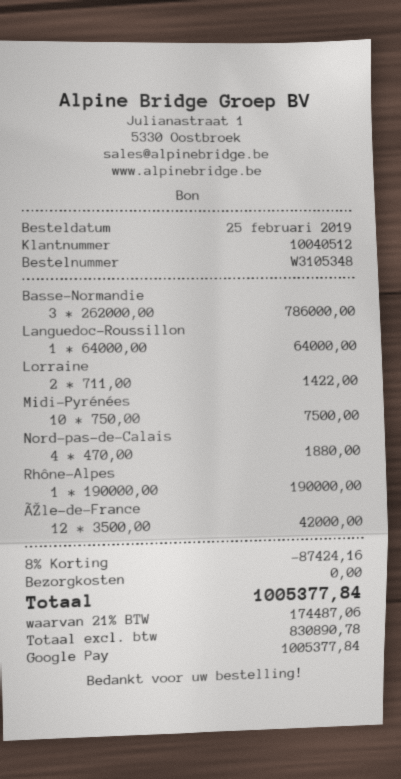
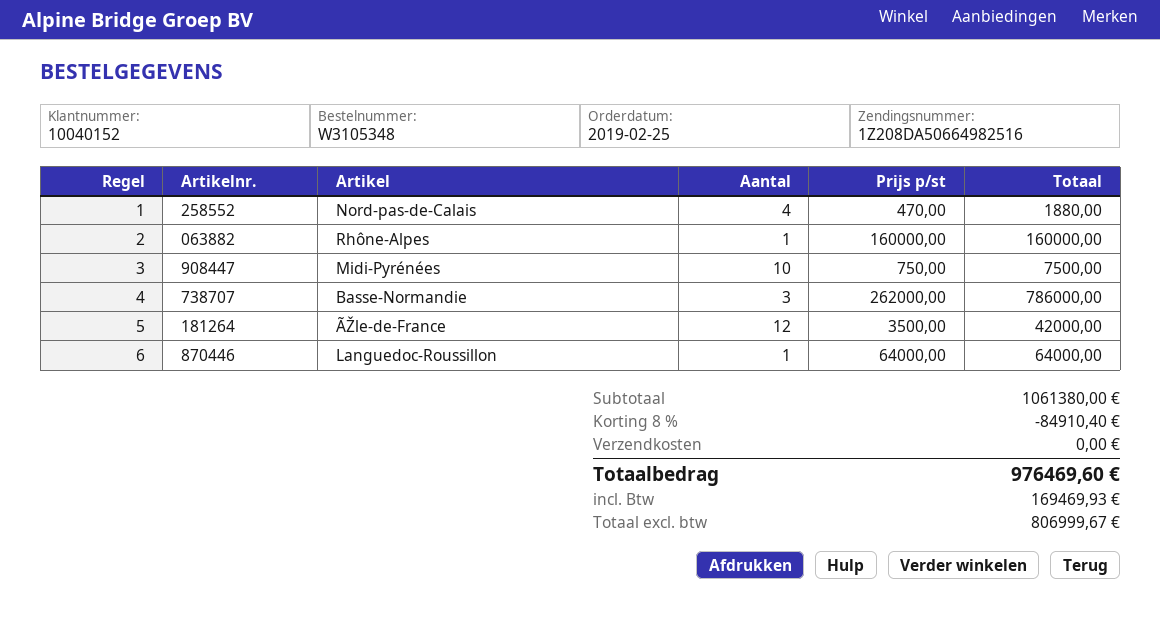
customer number: 10040512 -> 10040152
Lorraine: 2 x 711.00 = 1422.00 -> none
Rhône-Alpes: 1 x 190000.00 = 190000.00 -> 1 x 160000.00 = 160000.00
discount: 8% = 87424.16 -> 8% = 84910.40
net: 830890.78 -> 806999.67
tax: 174487.06 -> 169469.93
total: 1005377.84 -> 976469.60

